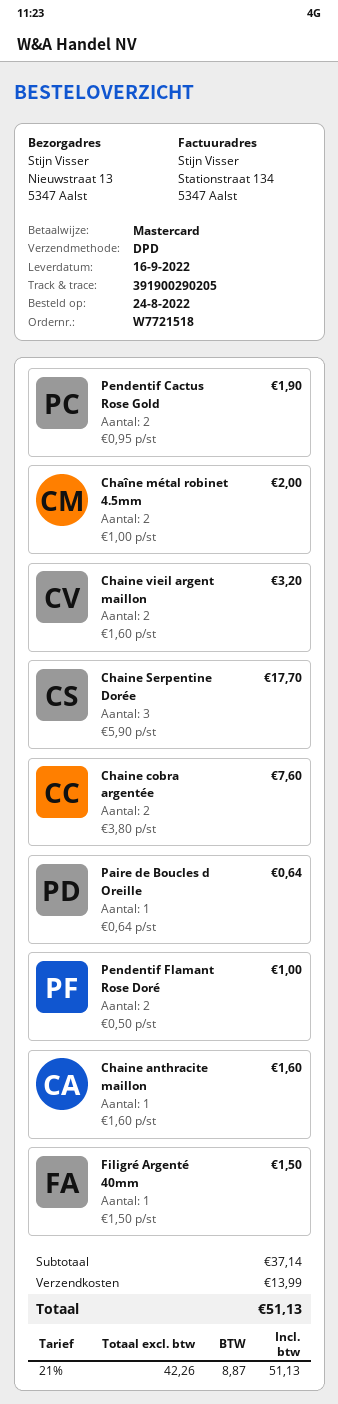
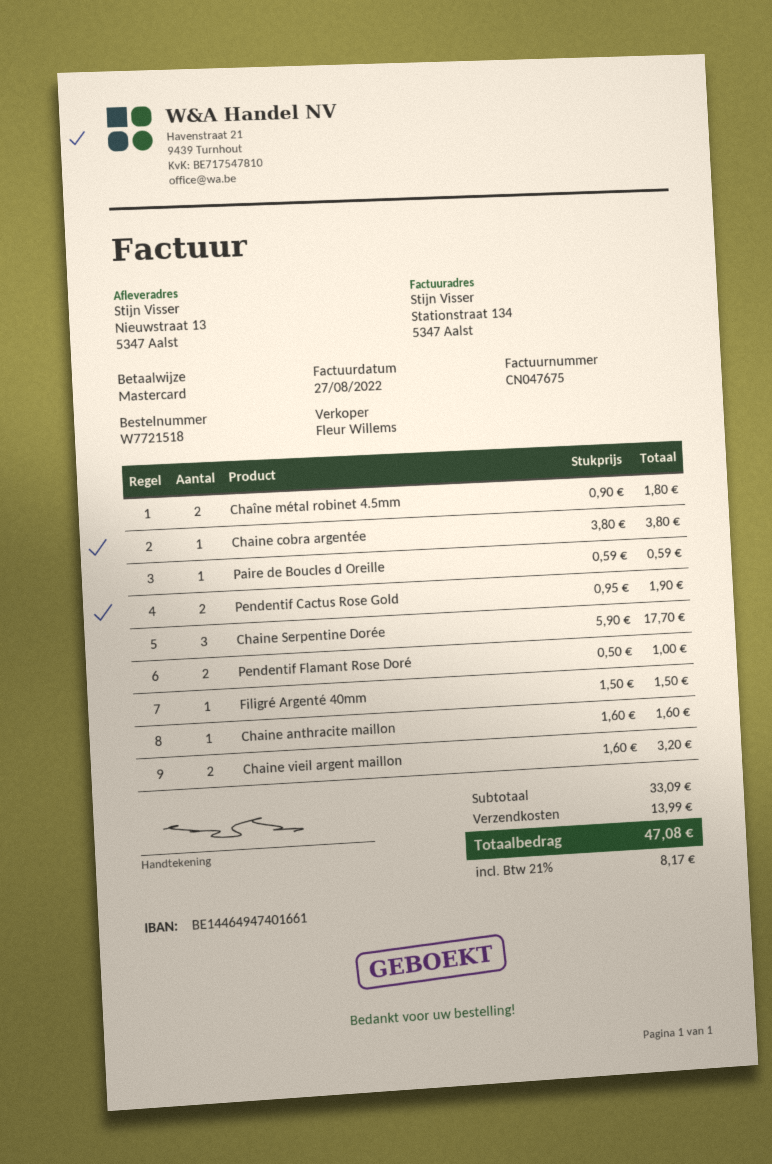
Chaîne métal robinet 4.5mm: 2 x 1.00 = 2.00 -> 2 x 0.90 = 1.80
Chaine cobra argentée: 2 x 3.80 = 7.60 -> 1 x 3.80 = 3.80
Paire de Boucles d Oreille: 1 x 0.64 = 0.64 -> 1 x 0.59 = 0.59
subtotal: 37.14 -> 33.09
tax: 21% = 8.87 -> 21% = 8.17
total: 51.13 -> 47.08

